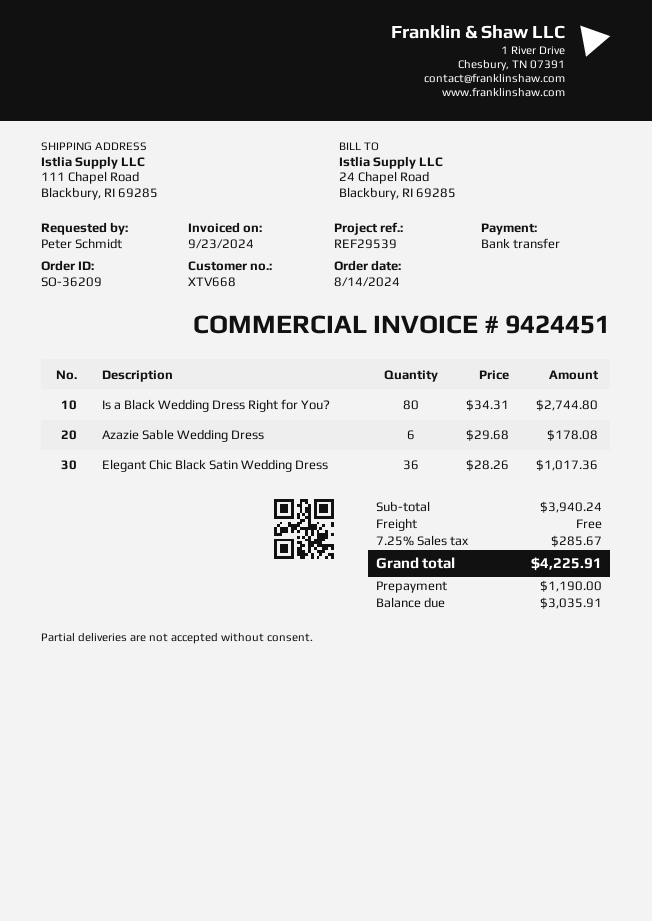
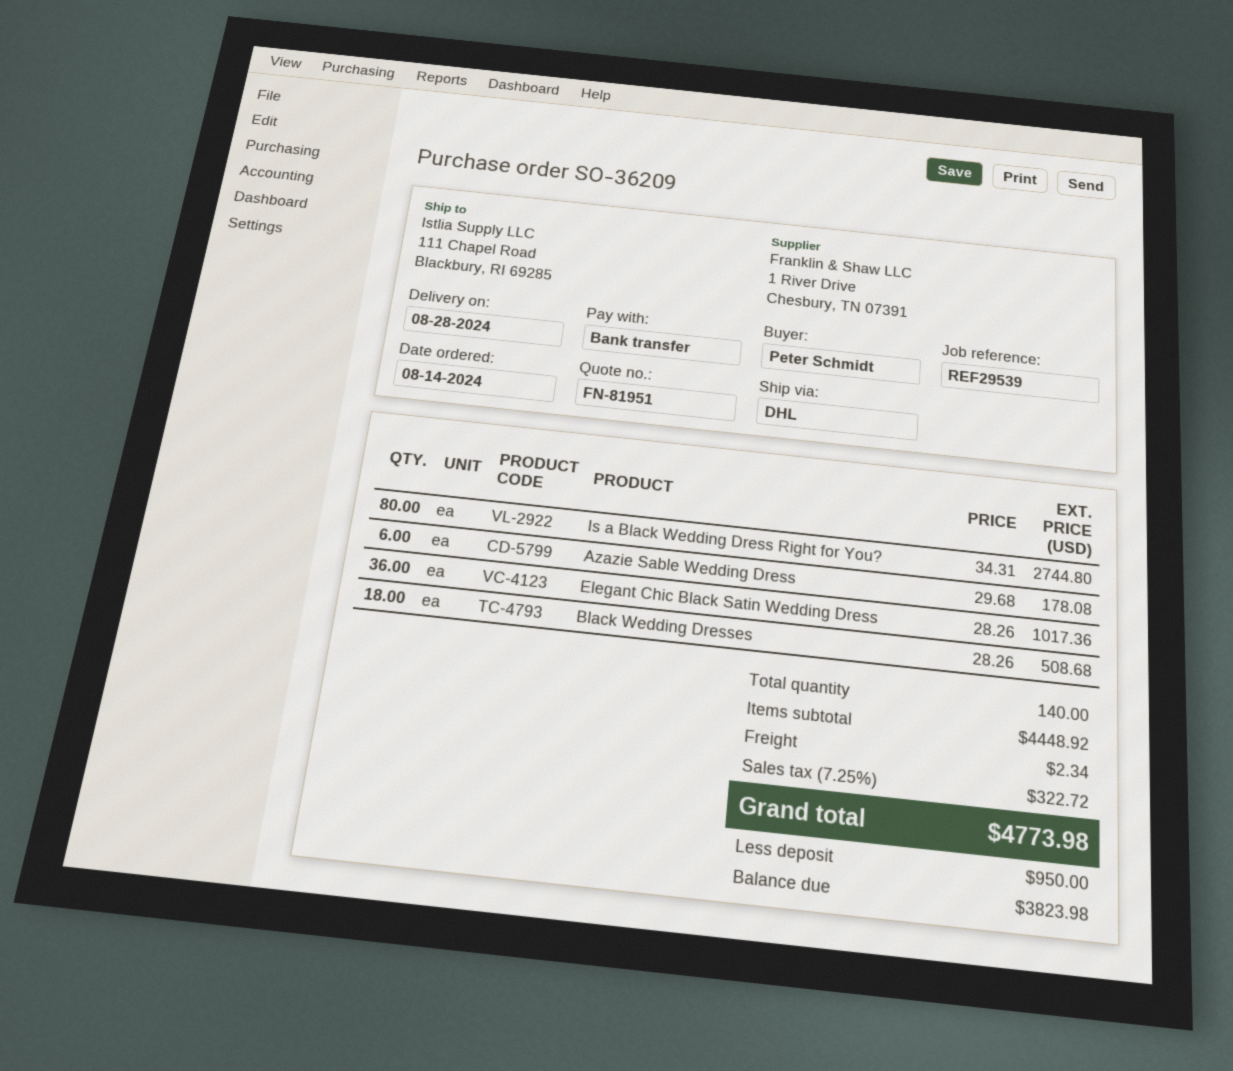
Black Wedding Dresses: none -> 18 x 28.26 = 508.68
subtotal: 3940.24 -> 4448.92
shipping: 0.00 -> 2.34
tax: 7.25% = 285.67 -> 7.25% = 322.72
total: 4225.91 -> 4773.98
deposit: 1190.00 -> 950.00
balance: 3035.91 -> 3823.98

